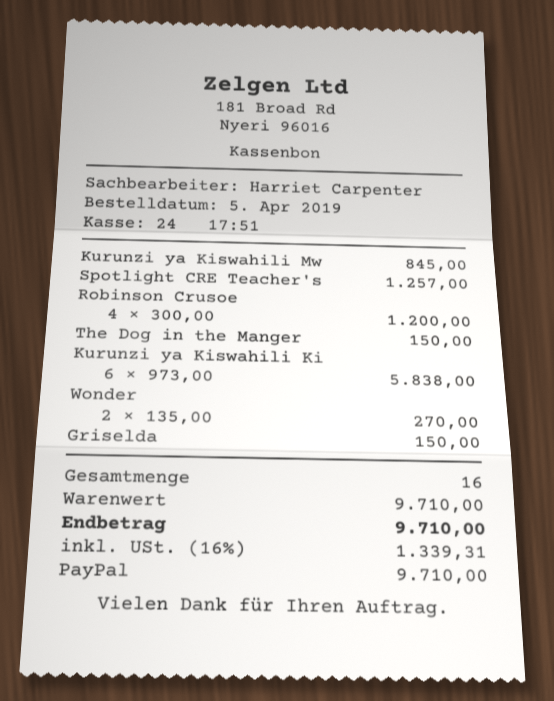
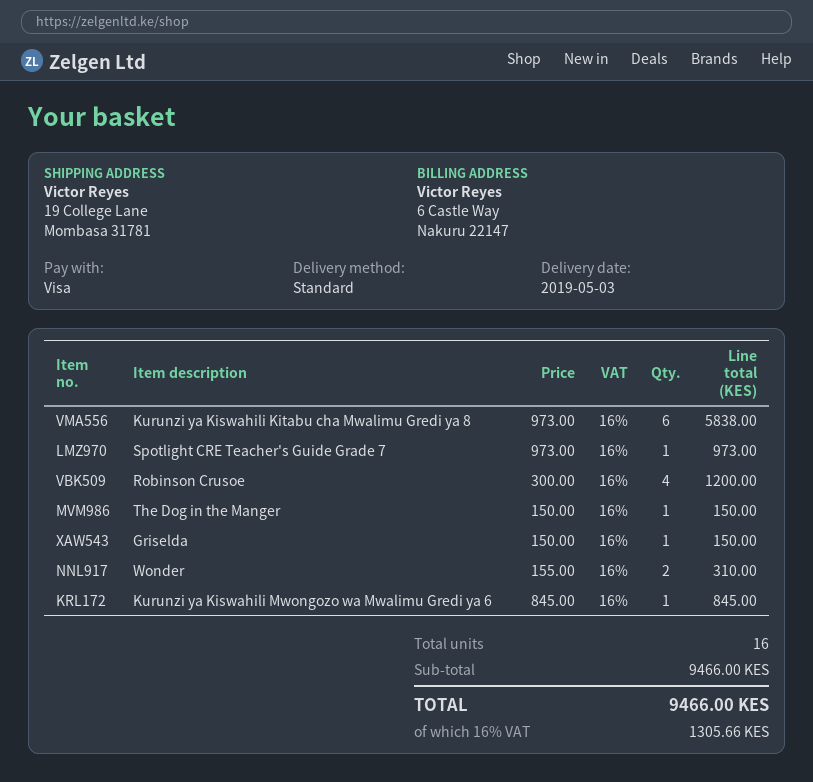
payment method: PayPal -> Visa
Spotlight CRE Teacher's: 1 x 1257.00 = 1257.00 -> 1 x 973.00 = 973.00
Wonder: 2 x 135.00 = 270.00 -> 2 x 155.00 = 310.00
subtotal: 9710.00 -> 9466.00
tax: 16% = 1339.31 -> 16% = 1305.66
total: 9710.00 -> 9466.00

